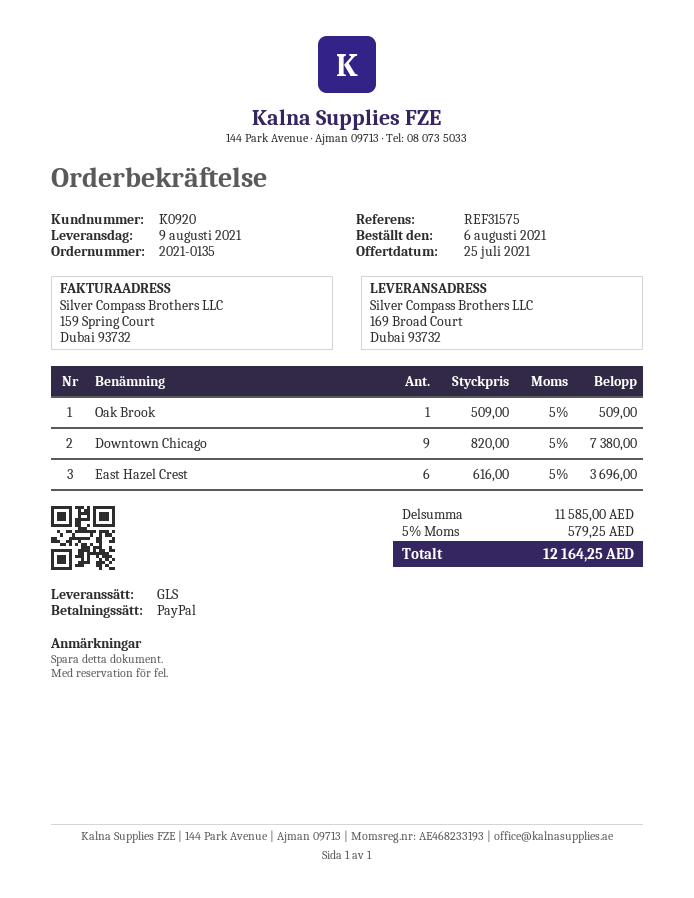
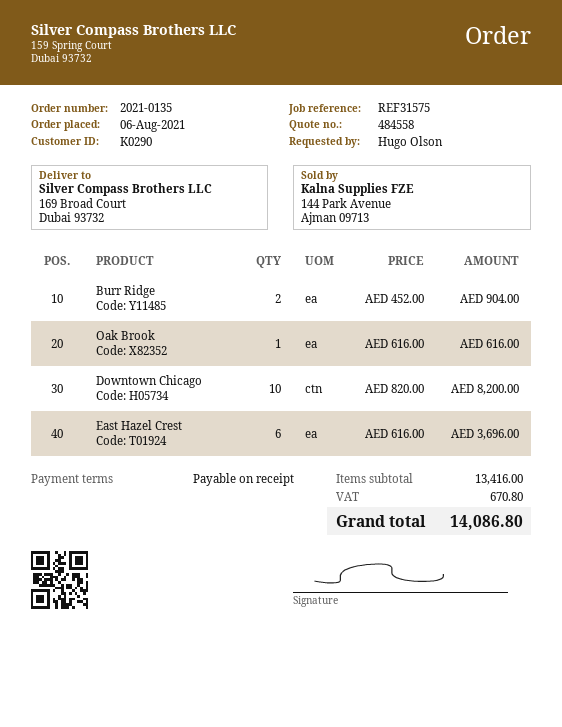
customer number: K0920 -> K0290
Oak Brook: 1 x 509.00 = 509.00 -> 1 x 616.00 = 616.00
Downtown Chicago: 9 x 820.00 = 7380.00 -> 10 x 820.00 = 8200.00
Burr Ridge: none -> 2 x 452.00 = 904.00
subtotal: 11585.00 -> 13416.00
tax: 579.25 -> 670.80
total: 12164.25 -> 14086.80

